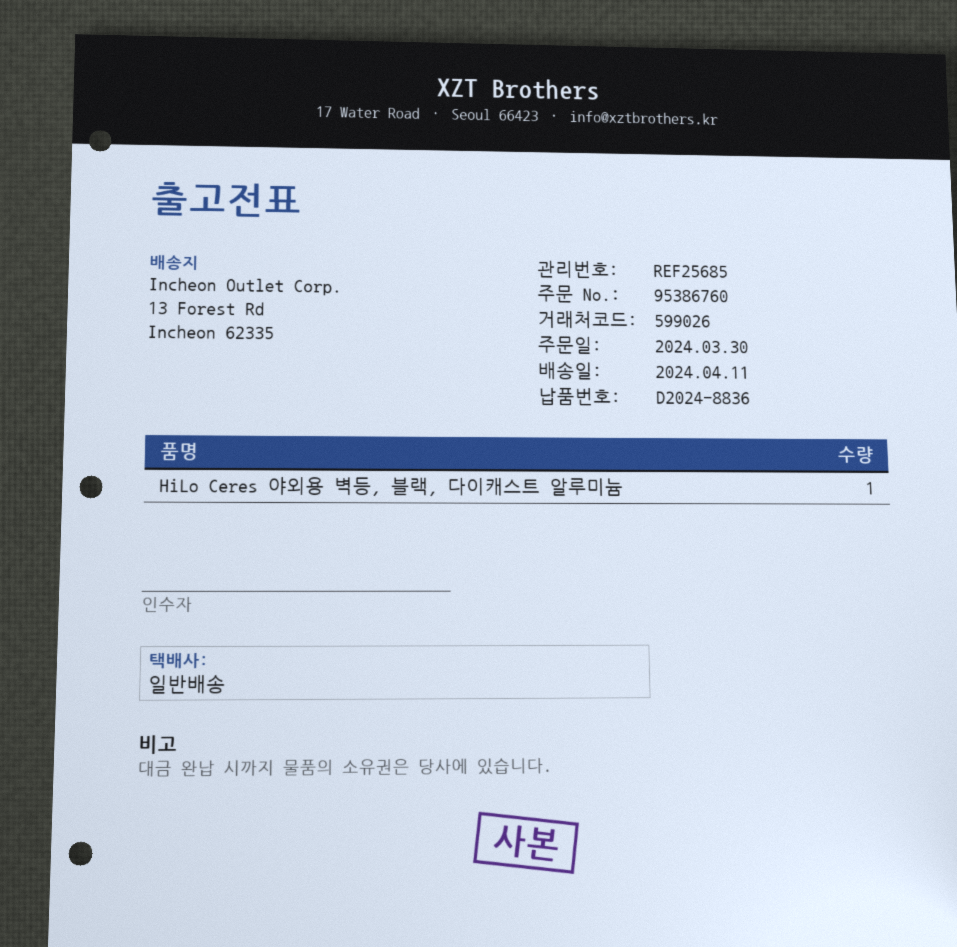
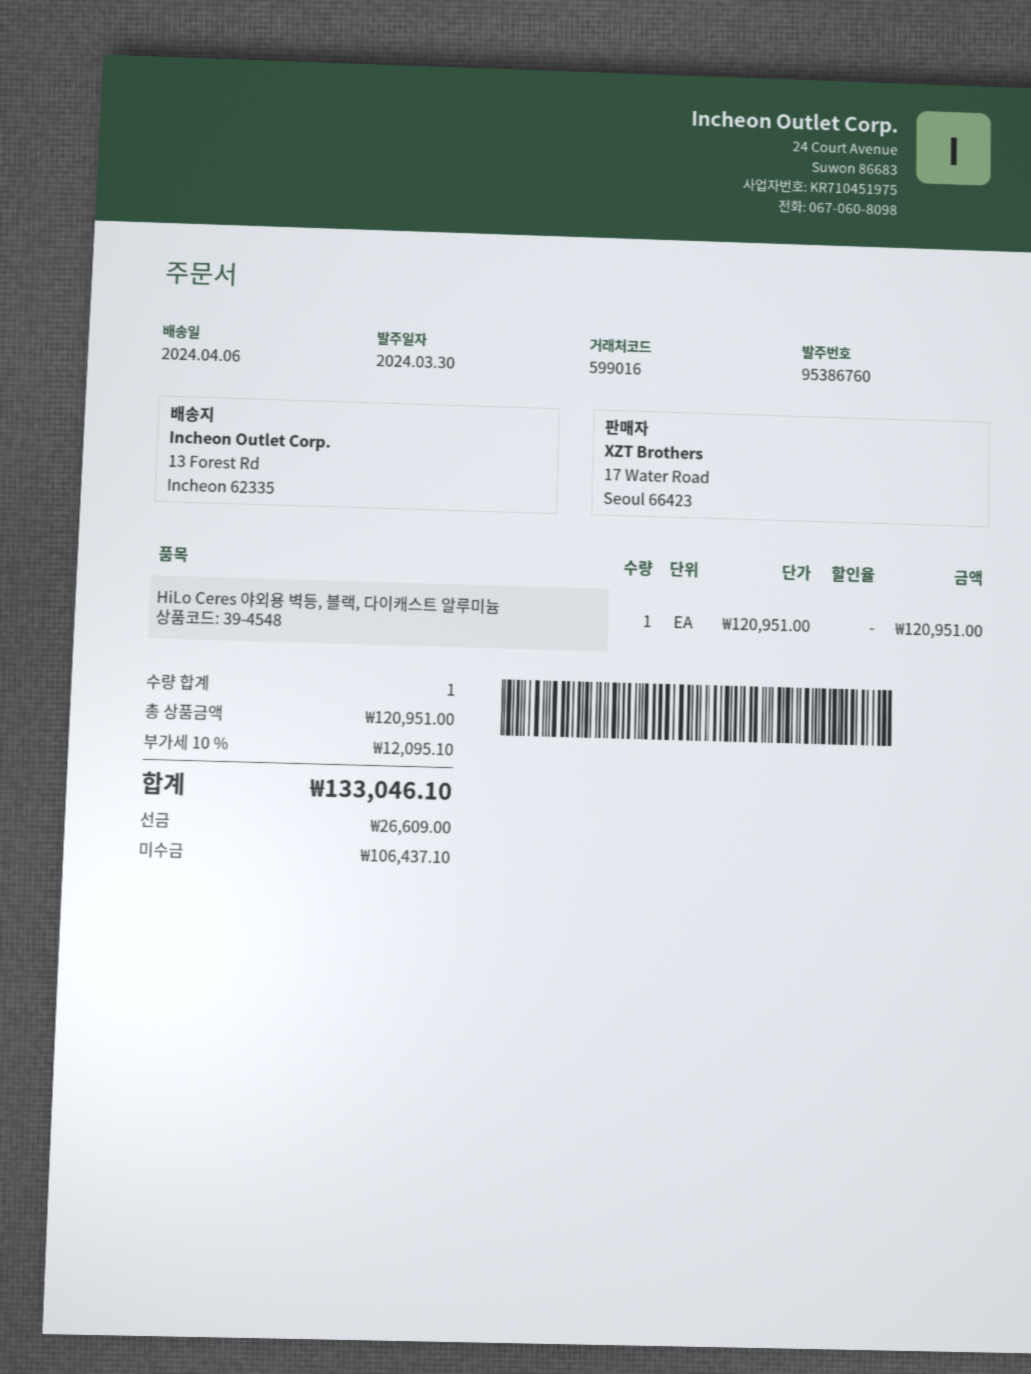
delivery date: 2024-04-11 -> 2024-04-06
customer number: 599026 -> 599016

